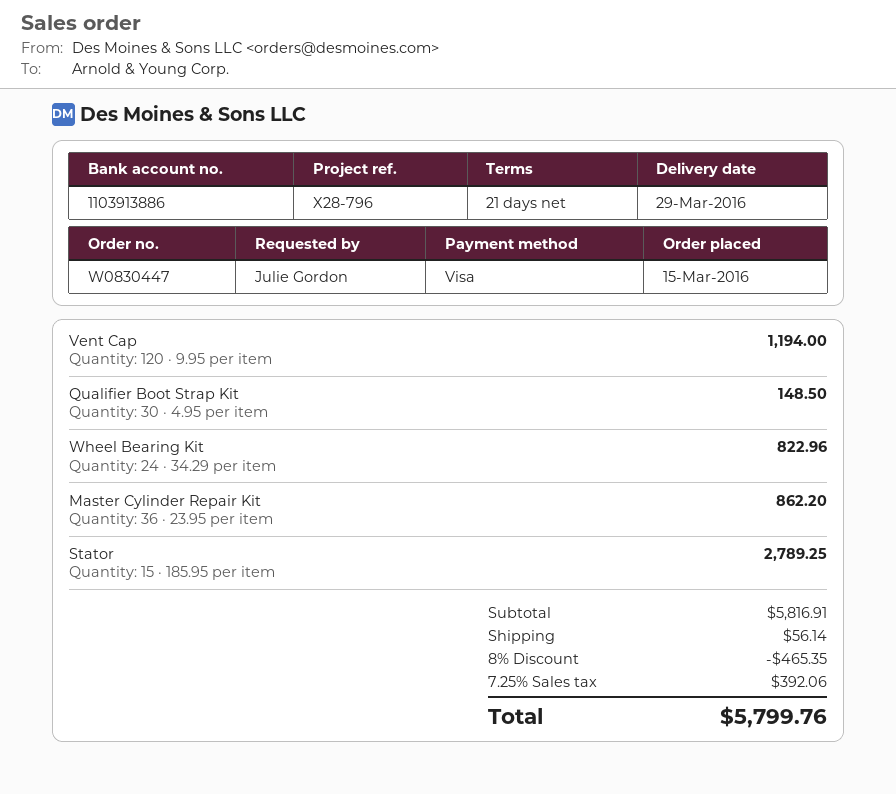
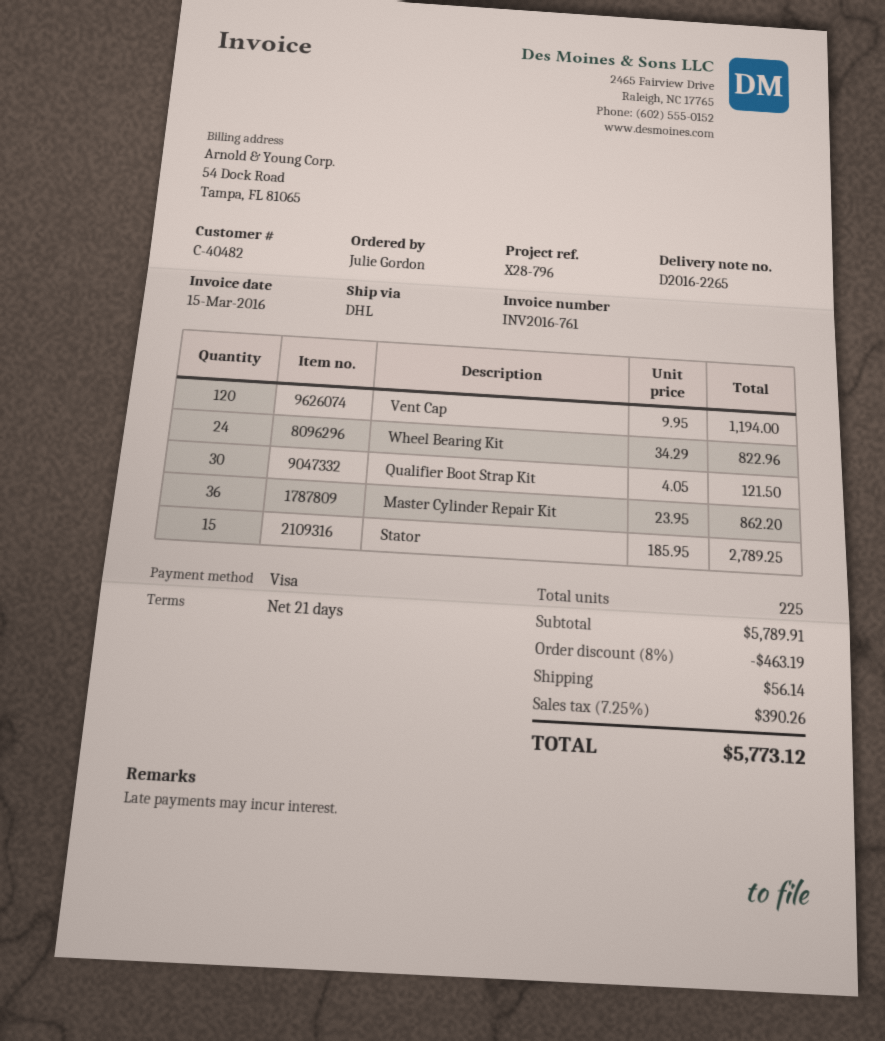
Qualifier Boot Strap Kit: 30 x 4.95 = 148.50 -> 30 x 4.05 = 121.50
subtotal: 5816.91 -> 5789.91
discount: 8% = 465.35 -> 8% = 463.19
tax: 7.25% = 392.06 -> 7.25% = 390.26
total: 5799.76 -> 5773.12

